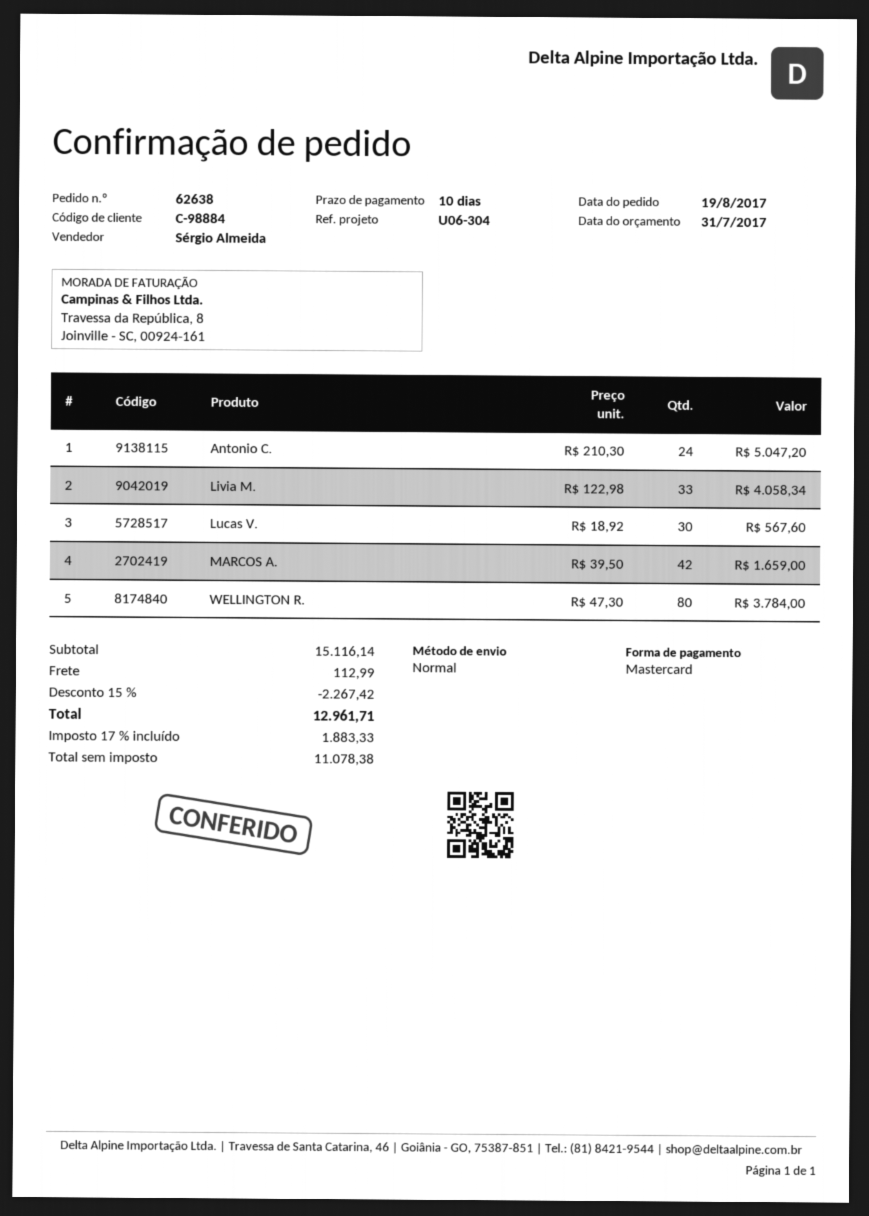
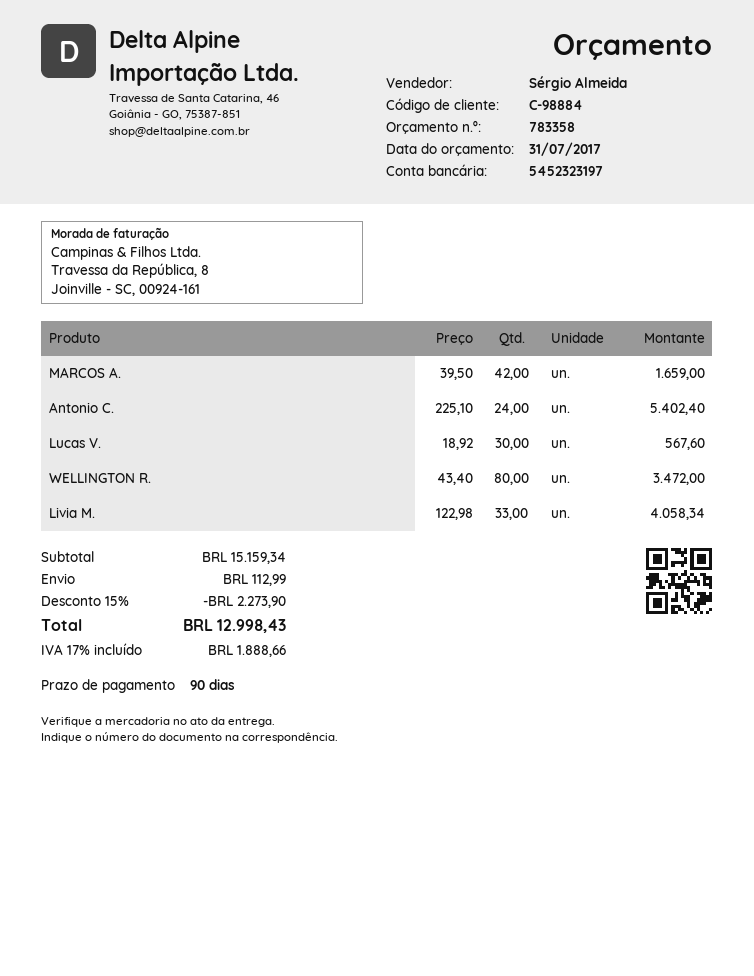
payment terms: 10 days -> 90 days
Antonio C.: 24 x 210.30 = 5047.20 -> 24 x 225.10 = 5402.40
WELLINGTON R.: 80 x 47.30 = 3784.00 -> 80 x 43.40 = 3472.00
subtotal: 15116.14 -> 15159.34
discount: 15% = 2267.42 -> 15% = 2273.90
tax: 17% = 1883.33 -> 17% = 1888.66
total: 12961.71 -> 12998.43

